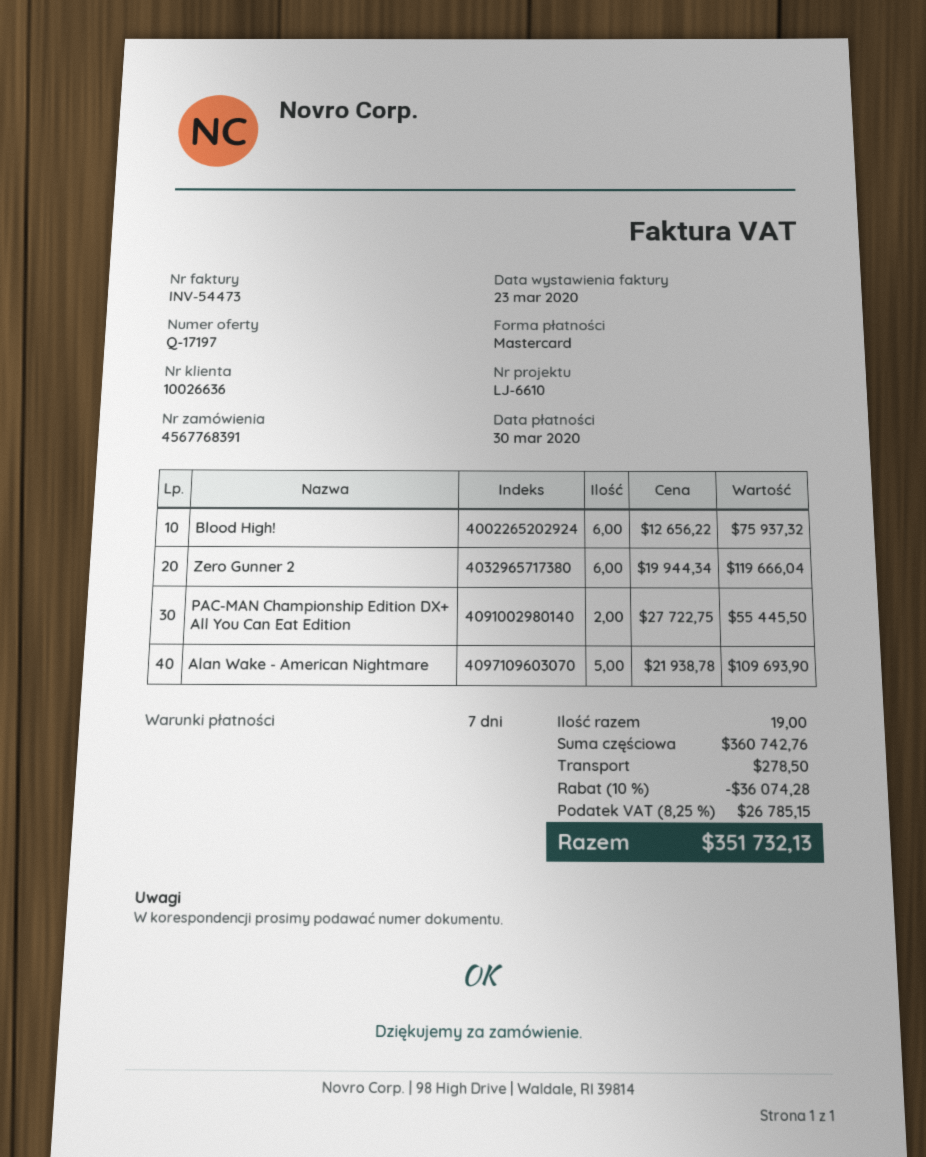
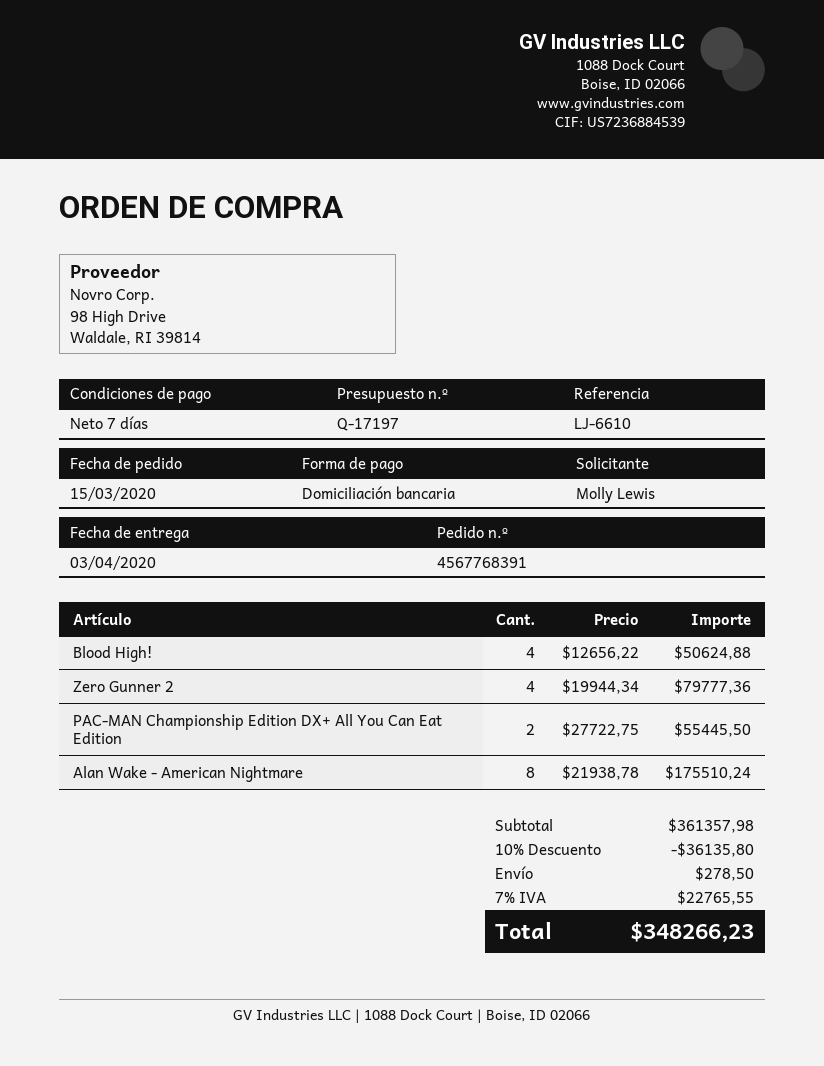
payment method: Mastercard -> direct debit
Blood High!: 6 x 12656.22 = 75937.32 -> 4 x 12656.22 = 50624.88
Zero Gunner 2: 6 x 19944.34 = 119666.04 -> 4 x 19944.34 = 79777.36
Alan Wake - American Nightmare: 5 x 21938.78 = 109693.90 -> 8 x 21938.78 = 175510.24
subtotal: 360742.76 -> 361357.98
discount: 10% = 36074.28 -> 10% = 36135.80
tax: 8.25% = 26785.15 -> 7% = 22765.55
total: 351732.13 -> 348266.23

